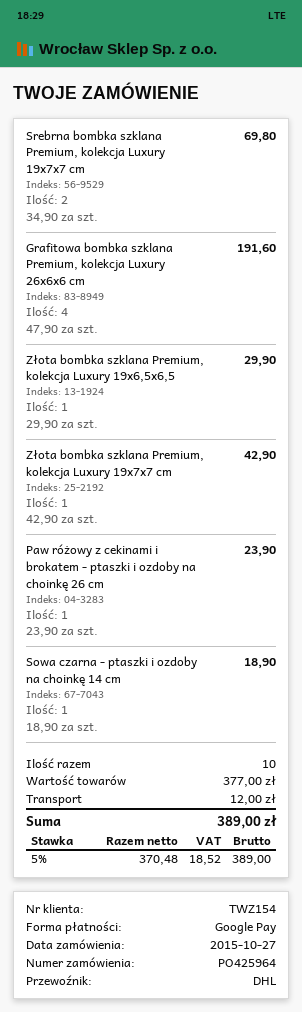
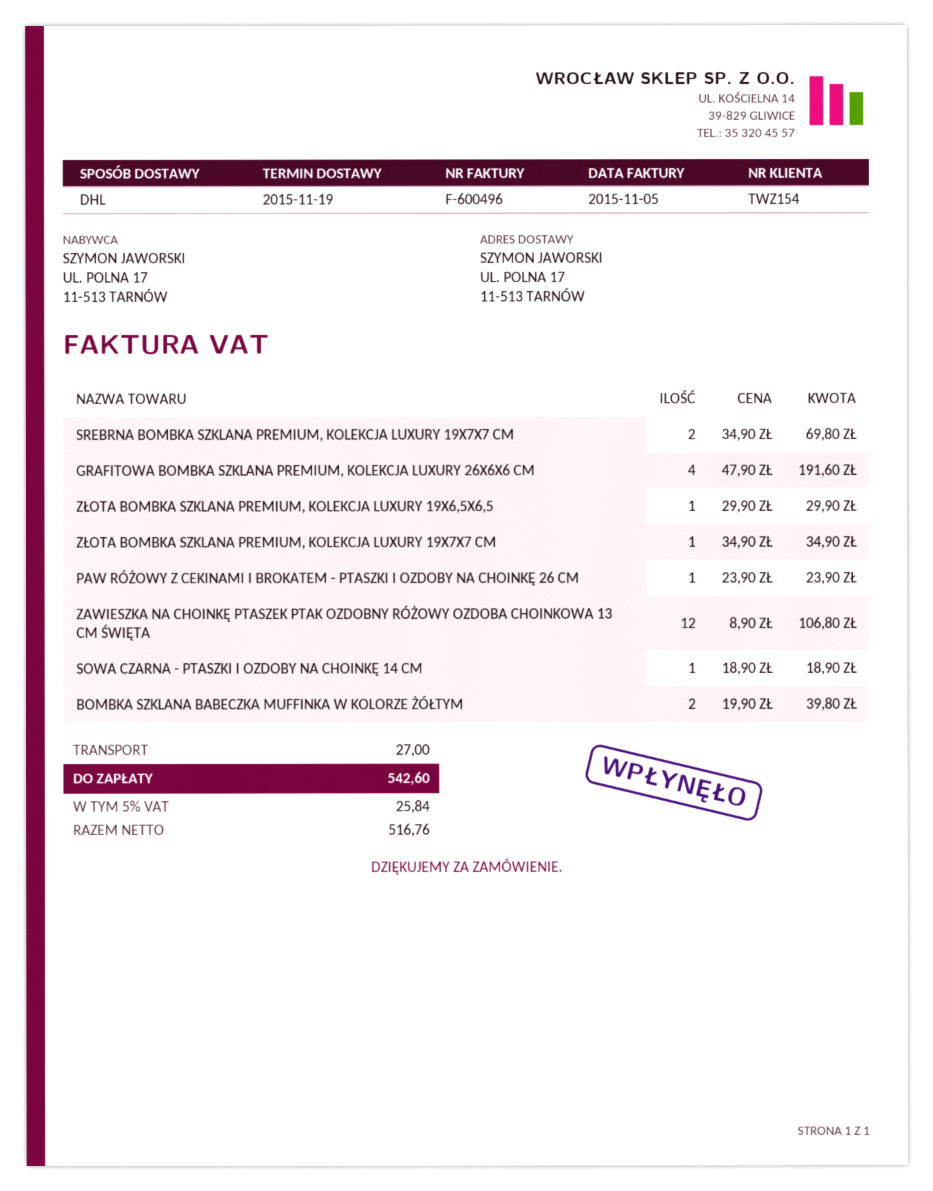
Złota bombka szklana Premium, kolekcja Luxury 19x7x7 cm: 1 x 42.90 = 42.90 -> 1 x 34.90 = 34.90
ZAWIESZKA NA CHOINKĘ PTASZEK PTAK OZDOBNY RÓŻOWY OZDOBA CHOINKOWA 13 CM ŚWIĘTA: none -> 12 x 8.90 = 106.80
BOMBKA SZKLANA BABECZKA MUFFINKA W KOLORZE ŻÓŁTYM: none -> 2 x 19.90 = 39.80
shipping: 12.00 -> 27.00
net: 370.48 -> 516.76
tax: 5% = 18.52 -> 5% = 25.84
total: 389.00 -> 542.60

